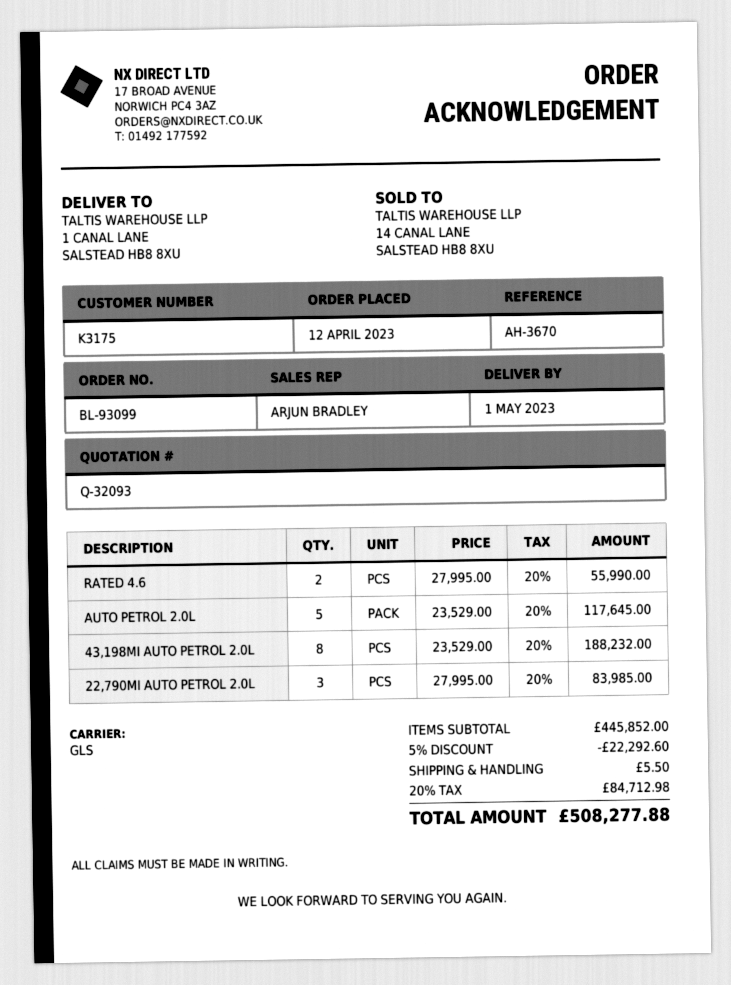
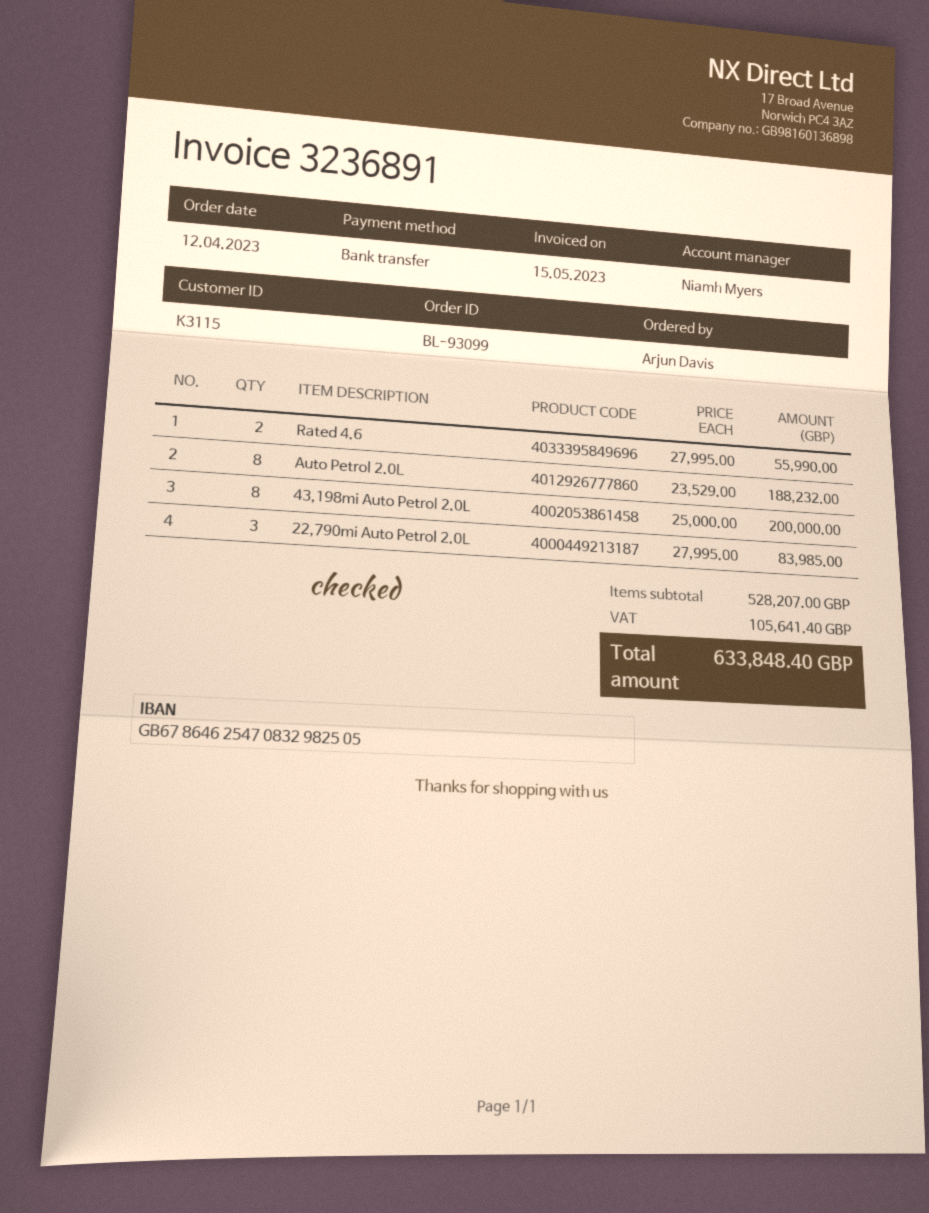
customer number: K3175 -> K3115
sales rep: ARJUN BRADLEY -> Niamh Myers
AUTO PETROL 2.0L: 5 x 23529.00 = 117645.00 -> 8 x 23529.00 = 188232.00
43,198MI AUTO PETROL 2.0L: 8 x 23529.00 = 188232.00 -> 8 x 25000.00 = 200000.00
subtotal: 445852.00 -> 528207.00
discount: 5% = 22292.60 -> none
shipping: 5.50 -> none
tax: 84712.98 -> 105641.40
total: 508277.88 -> 633848.40

